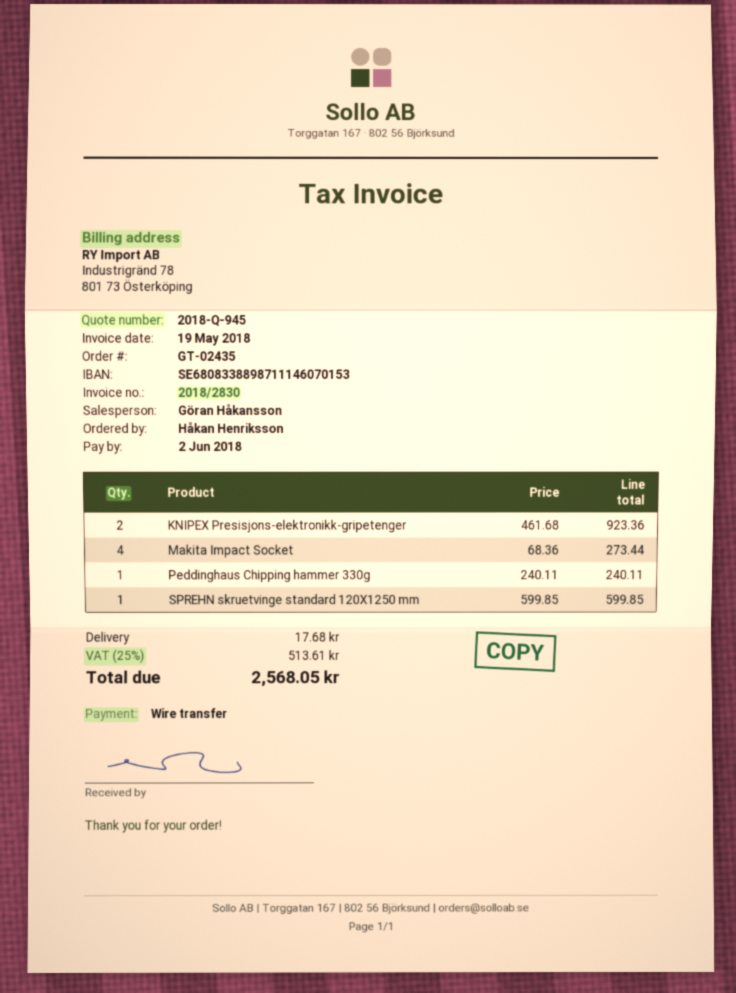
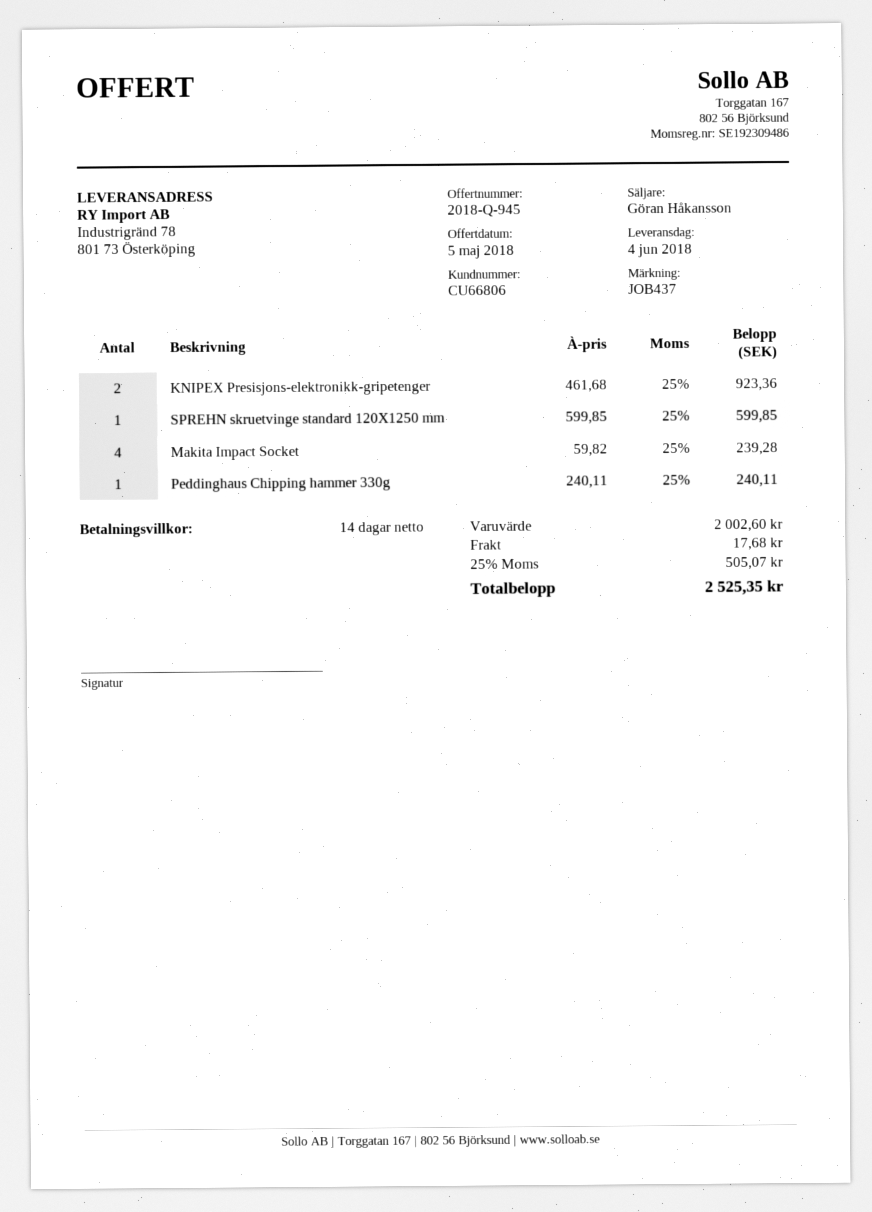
Makita Impact Socket: 4 x 68.36 = 273.44 -> 4 x 59.82 = 239.28
tax: 25% = 513.61 -> 25% = 505.07
total: 2568.05 -> 2525.35

